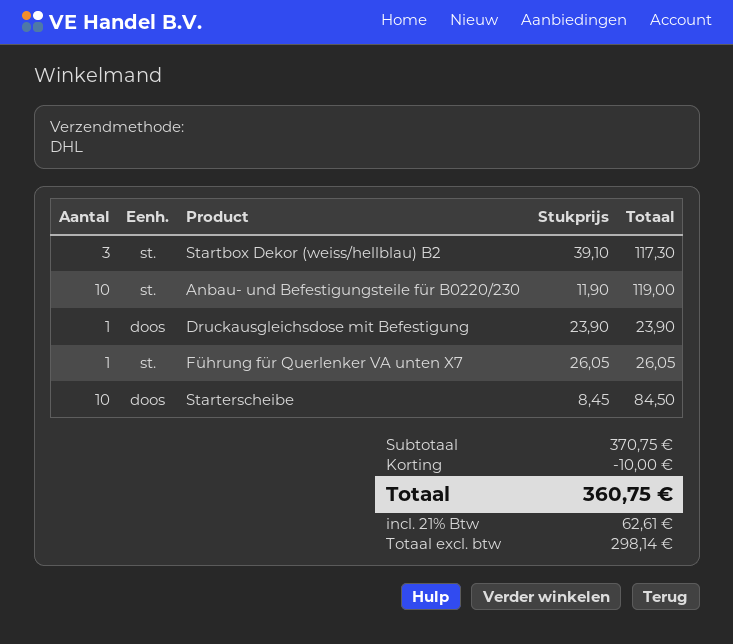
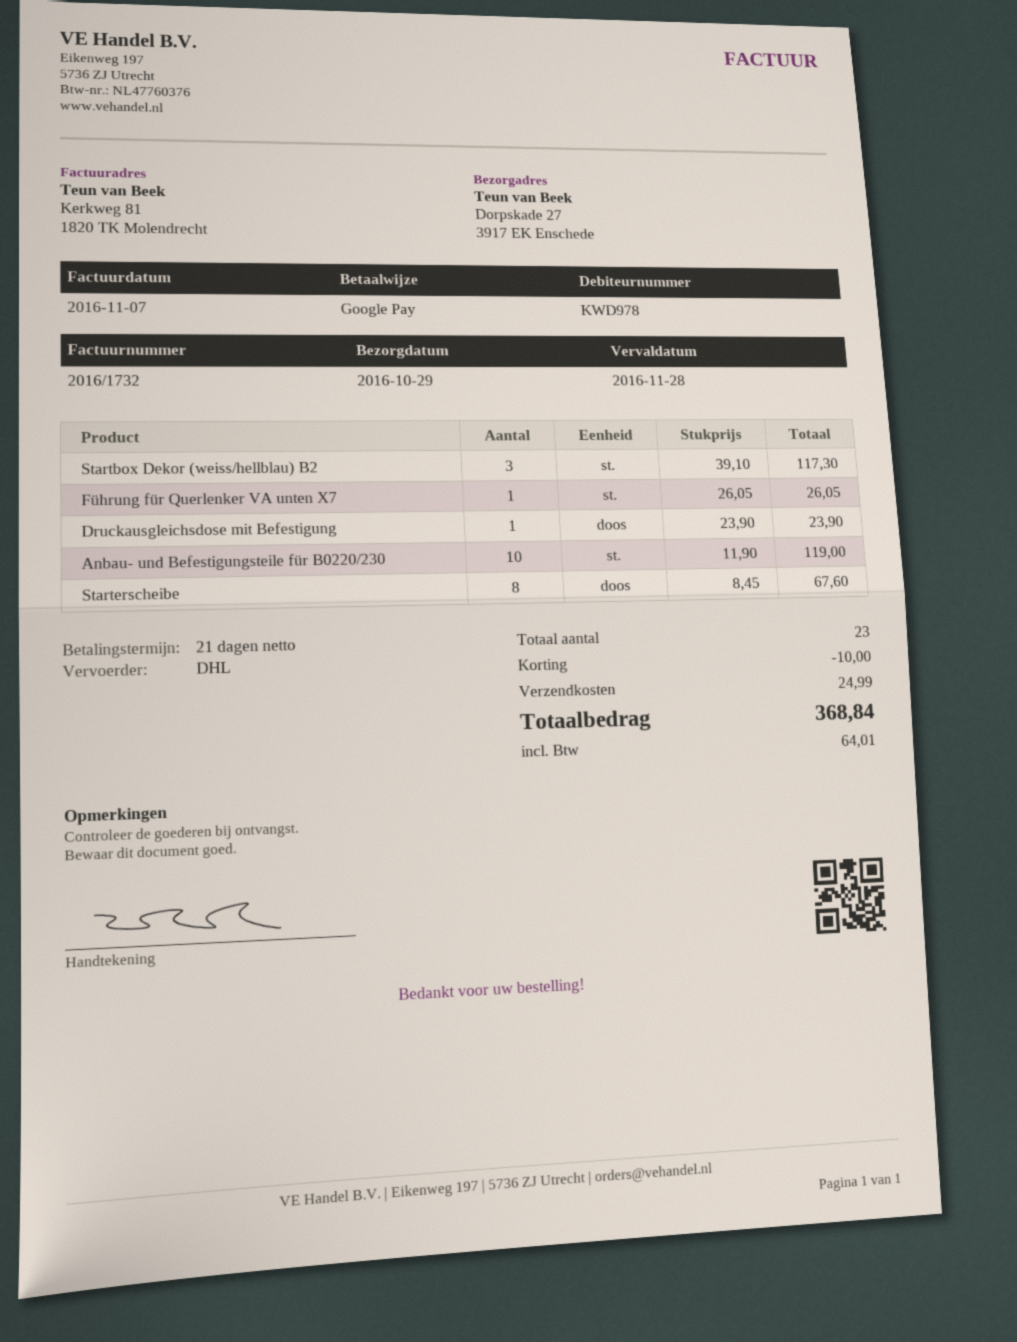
Starterscheibe: 10 x 8.45 = 84.50 -> 8 x 8.45 = 67.60
shipping: none -> 24.99
tax: 62.61 -> 64.01
total: 360.75 -> 368.84

